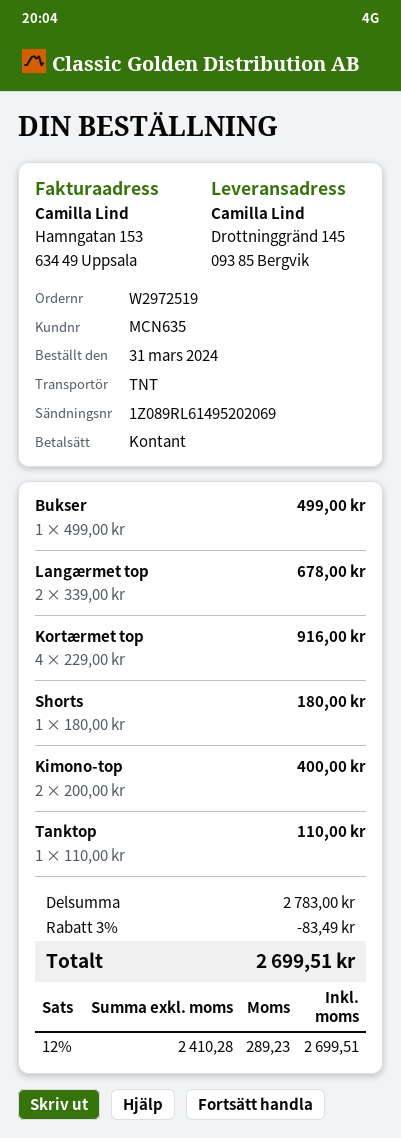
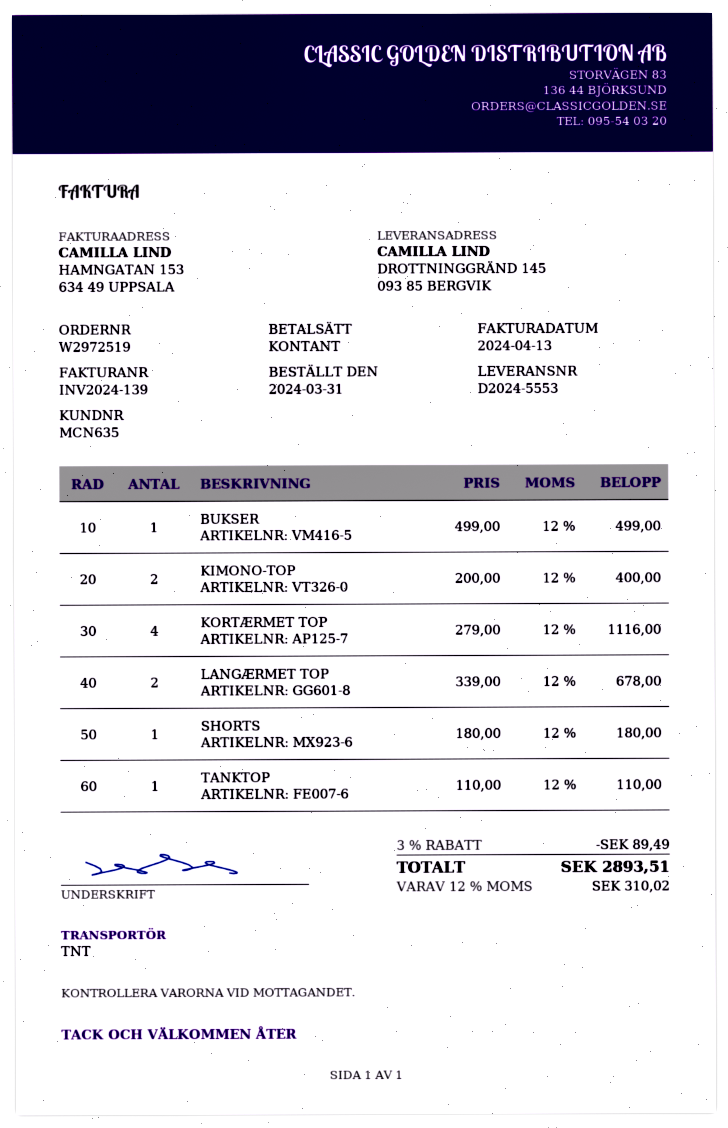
Kortærmet top: 4 x 229.00 = 916.00 -> 4 x 279.00 = 1116.00
discount: 3% = 83.49 -> 3% = 89.49
tax: 12% = 289.23 -> 12% = 310.02
total: 2699.51 -> 2893.51

